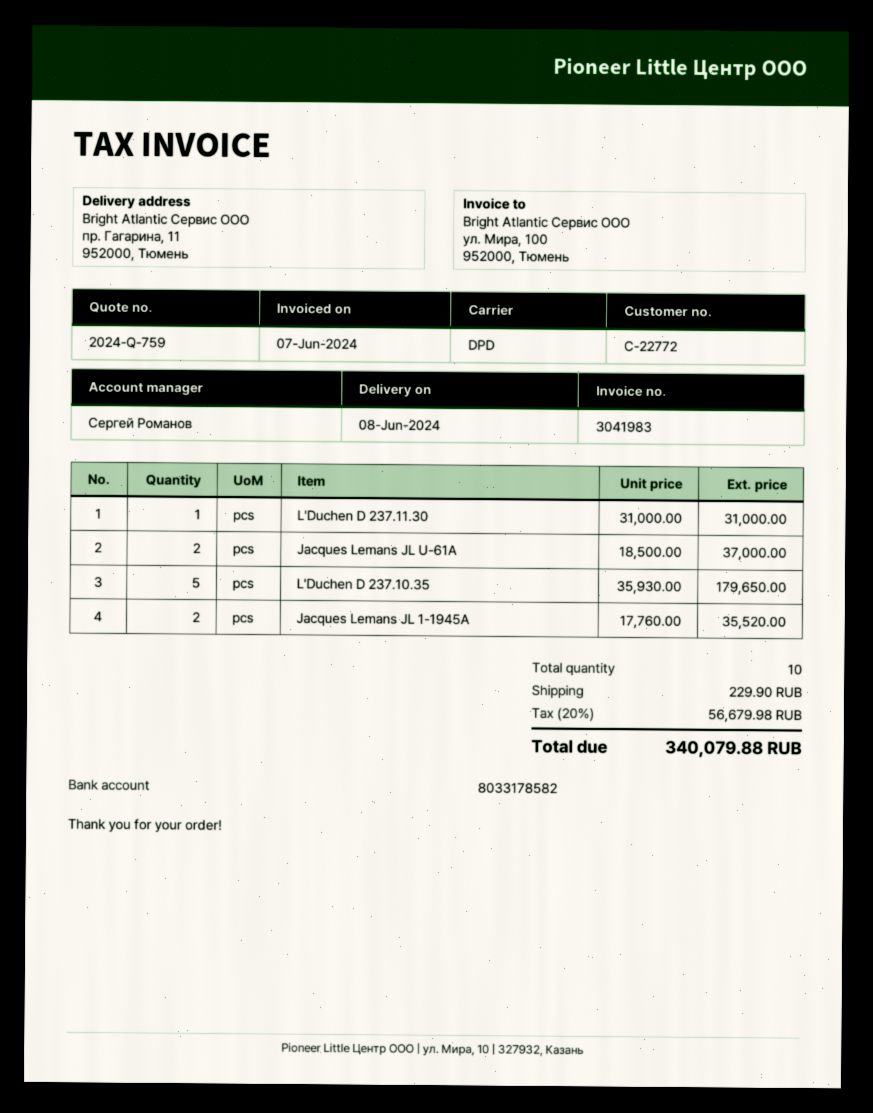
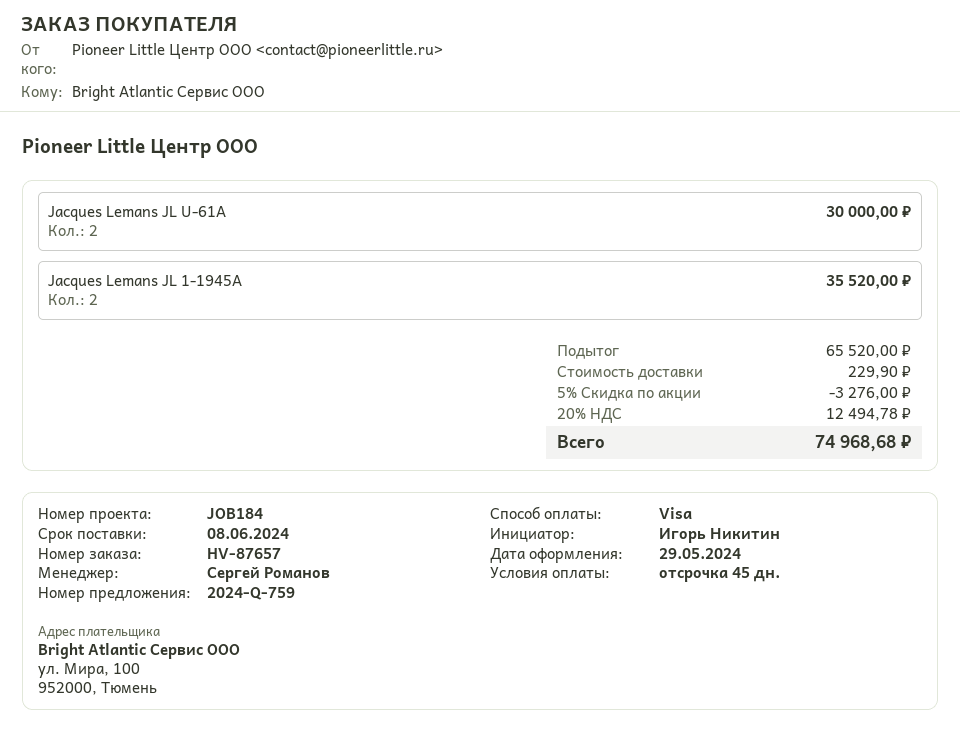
L'Duchen D 237.11.30: 1 for 31000.00 -> none
Jacques Lemans JL U-61A: 2 for 37000.00 -> 2 for 30000.00
L'Duchen D 237.10.35: 5 for 179650.00 -> none
discount: none -> 5% = 3276.00
tax: 20% = 56679.98 -> 20% = 12494.78
total: 340079.88 -> 74968.68

